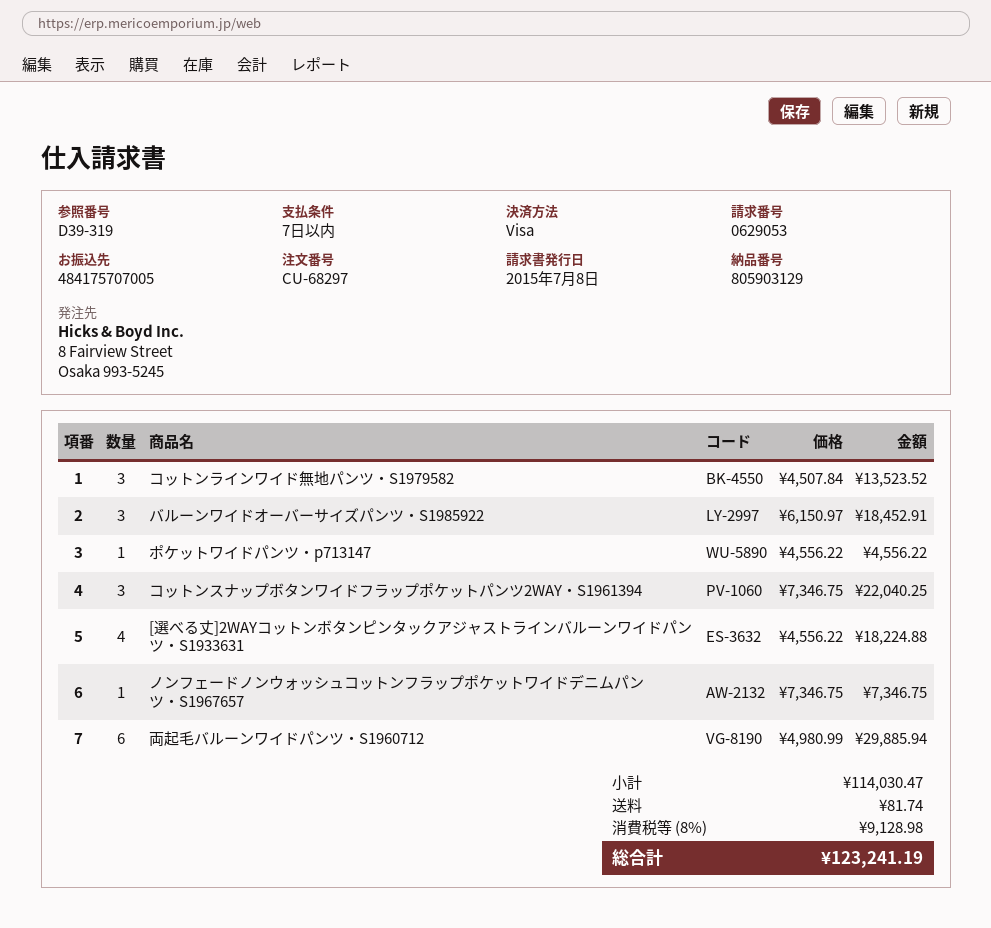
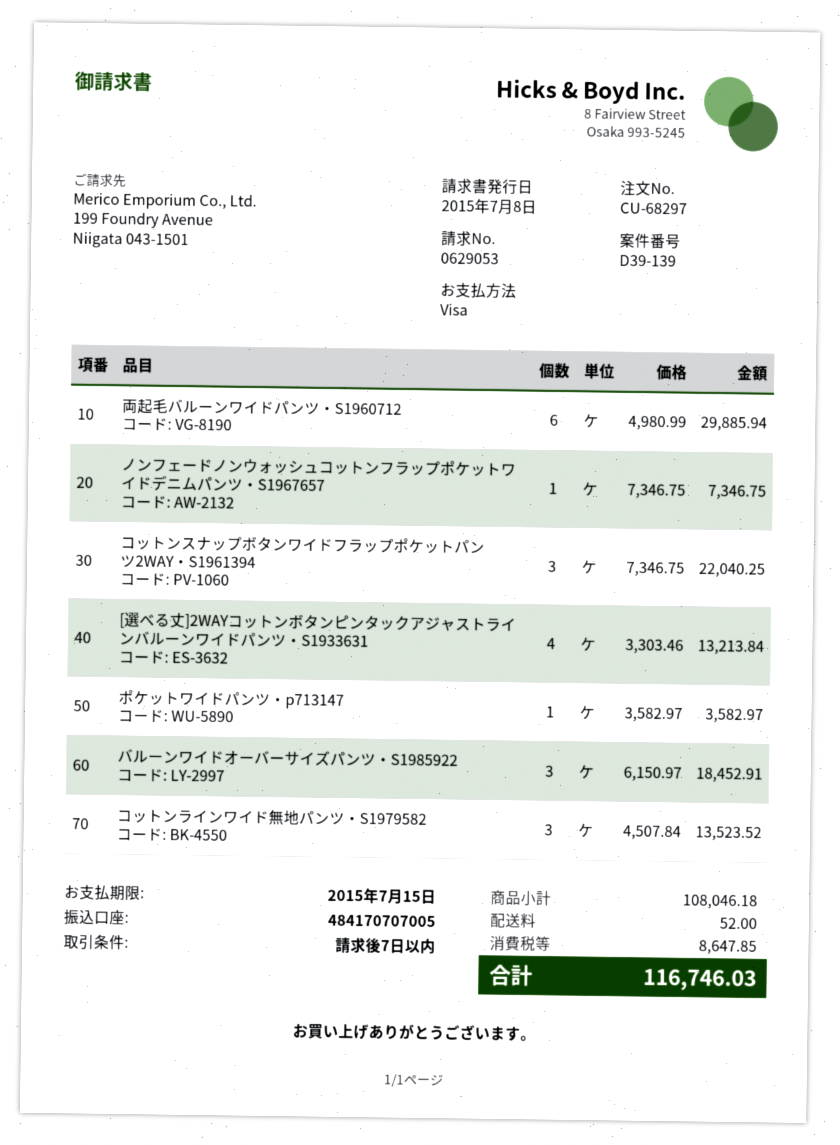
reference: D39-319 -> D39-139
bank account: 484175707005 -> 484170707005
ポケットワイドパンツ・p713147: 1 x 4556.22 = 4556.22 -> 1 x 3582.97 = 3582.97
[選べる丈]2WAYコットンボタンピンタックアジャストラインバルーンワイドパンツ・S1933631: 4 x 4556.22 = 18224.88 -> 4 x 3303.46 = 13213.84
subtotal: 114030.47 -> 108046.18
shipping: 81.74 -> 52.00
tax: 9128.98 -> 8647.85
total: 123241.19 -> 116746.03

